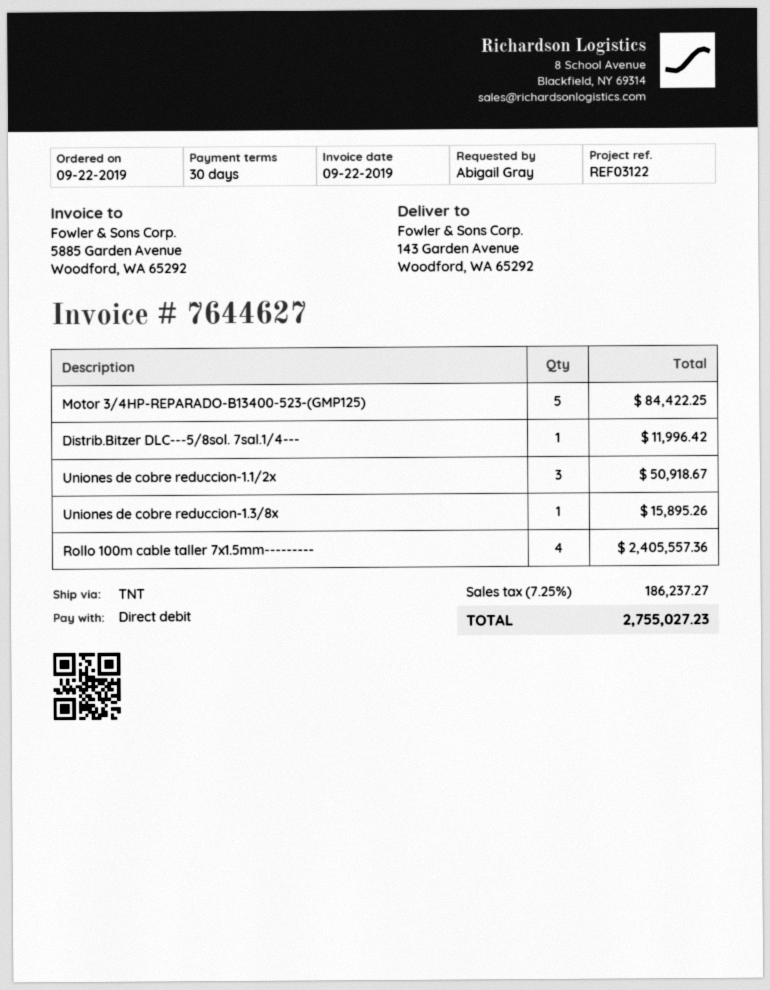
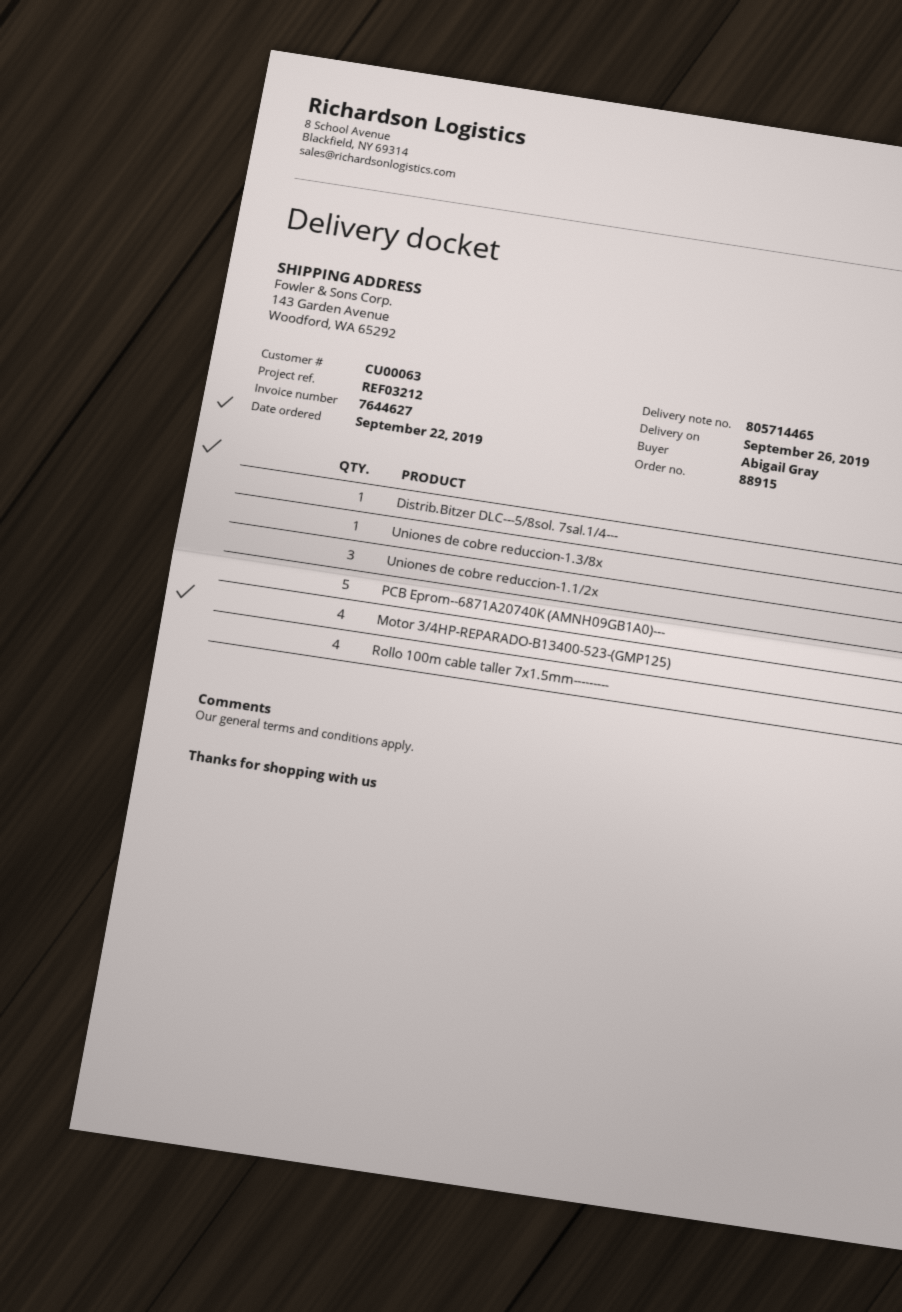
reference: REF03122 -> REF03212
Motor 3/4HP-REPARADO-B13400-523-(GMP125): 5 -> 4
PCB Eprom--6871A20740K (AMNH09GB1A0)---: none -> 5

